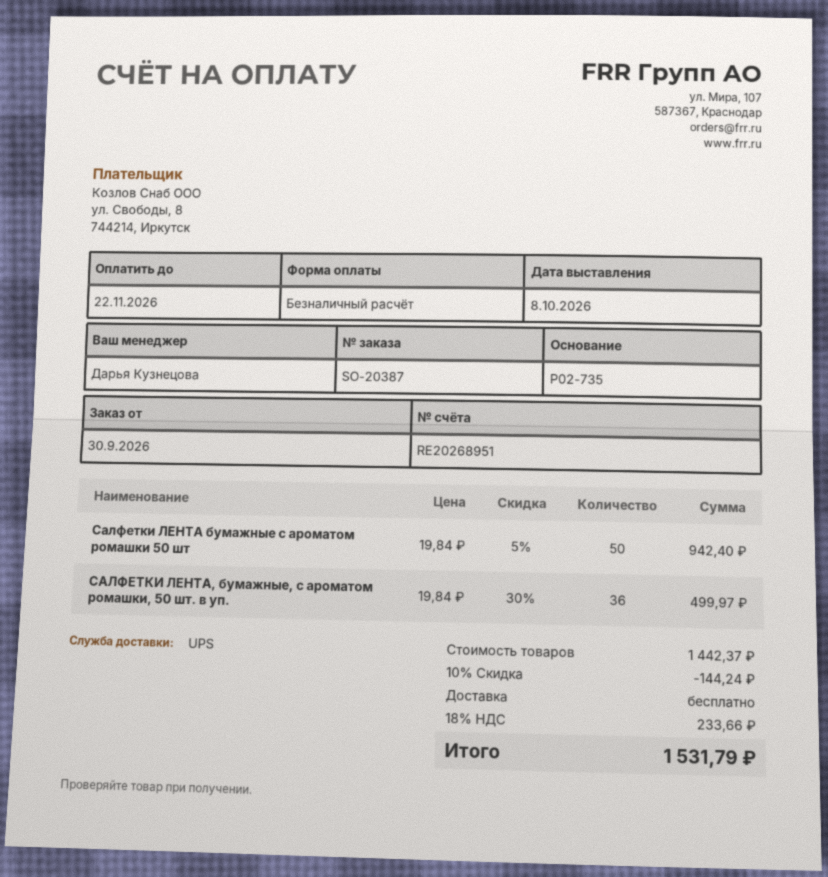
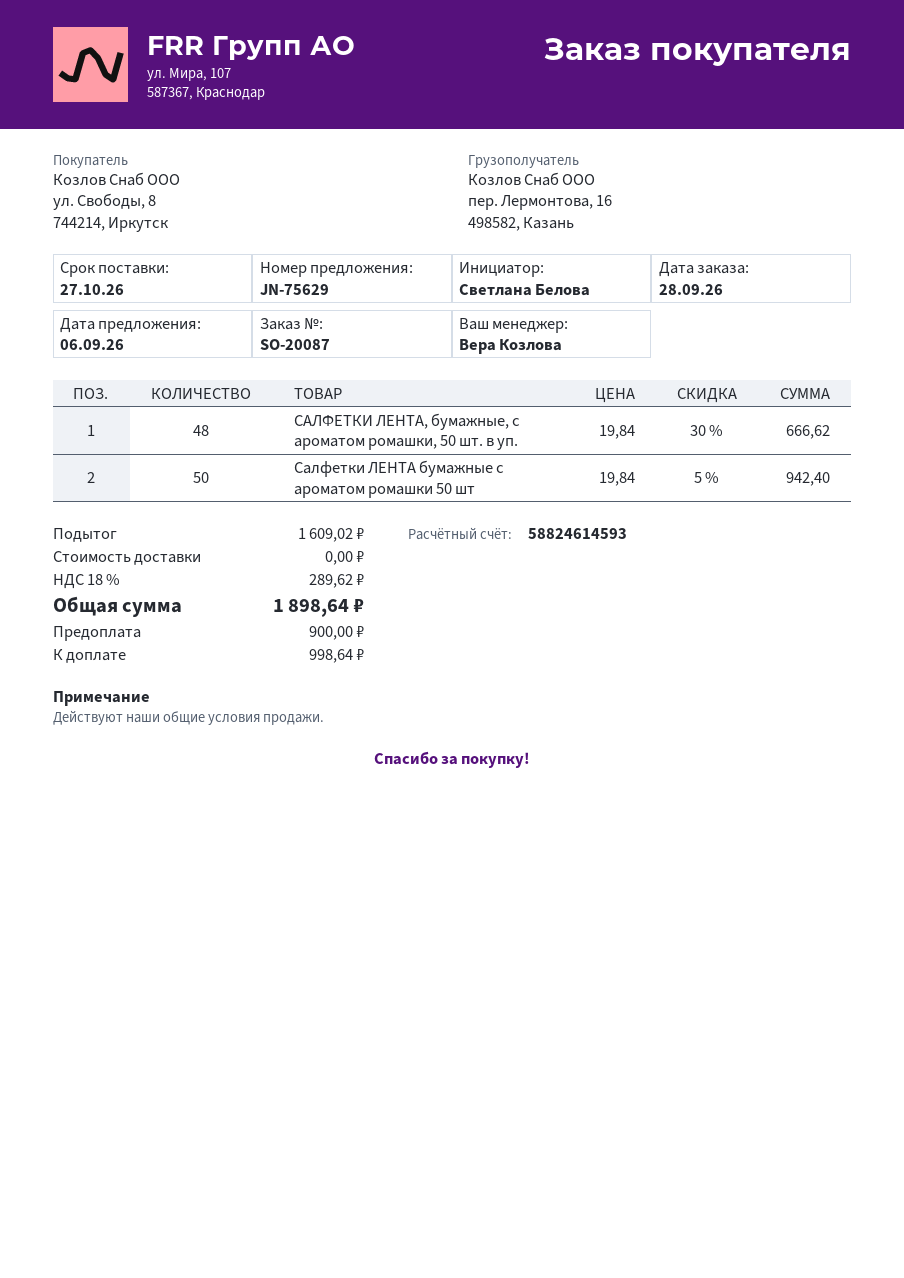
order number: SO-20387 -> SO-20087
order date: 2026-09-30 -> 2026-09-28
sales rep: Дарья Кузнецова -> Вера Козлова
САЛФЕТКИ ЛЕНТА, бумажные, с ароматом ромашки, 50 шт. в уп.: 36 x 19.84 - 30% = 499.97 -> 48 x 19.84 - 30% = 666.62
subtotal: 1442.37 -> 1609.02
discount: 10% = 144.24 -> none
tax: 18% = 233.66 -> 18% = 289.62
total: 1531.79 -> 1898.64

